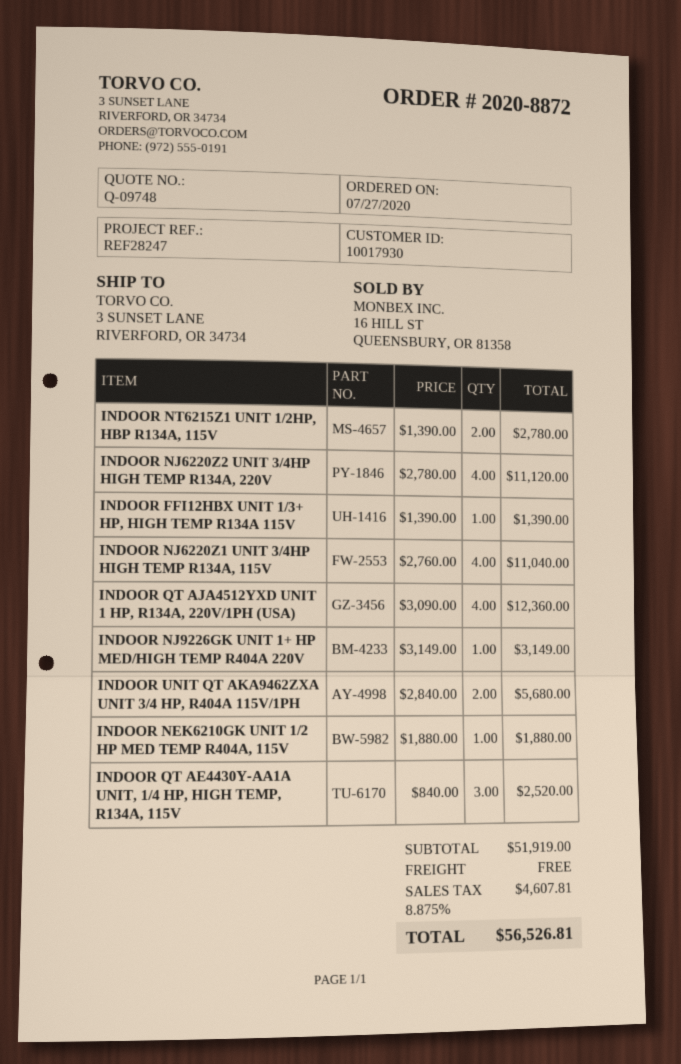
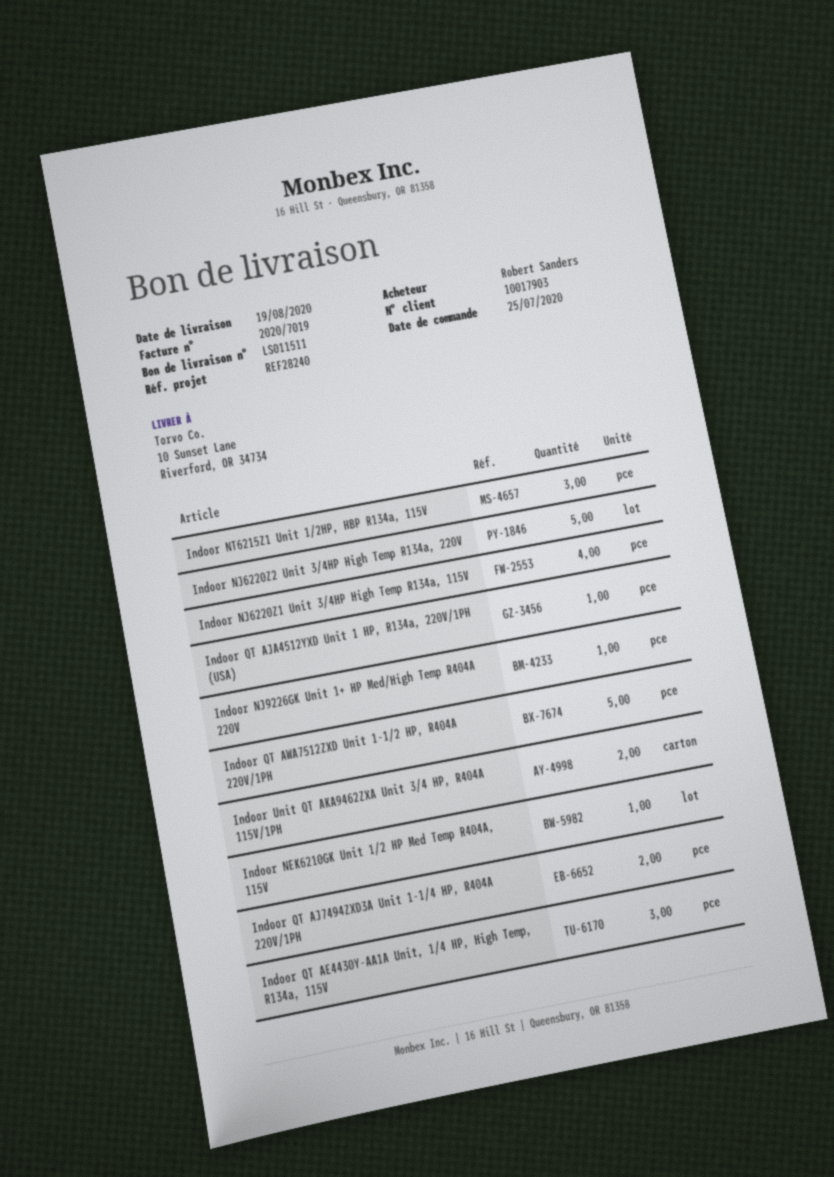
order date: 2020-07-27 -> 2020-07-25
customer number: 10017930 -> 10017903
reference: REF28247 -> REF28240
ship to: 3 SUNSET LANE, RIVERFORD, OR 34734 -> 10 Sunset Lane, Riverford, OR 34734
INDOOR NT6215Z1 UNIT 1/2HP, HBP R134A, 115V: 2 -> 3
INDOOR NJ6220Z2 UNIT 3/4HP HIGH TEMP R134A, 220V: 4 -> 5
INDOOR FFI12HBX UNIT 1/3+ HP, HIGH TEMP R134A 115V: 1 -> none
INDOOR QT AJA4512YXD UNIT 1 HP, R134A, 220V/1PH (USA): 4 -> 1
Indoor QT AWA7512ZXD Unit 1-1/2 HP, R404A 220V/1PH: none -> 5
Indoor QT AJ7494ZXD3A Unit 1-1/4 HP, R404A 220V/1PH: none -> 2

